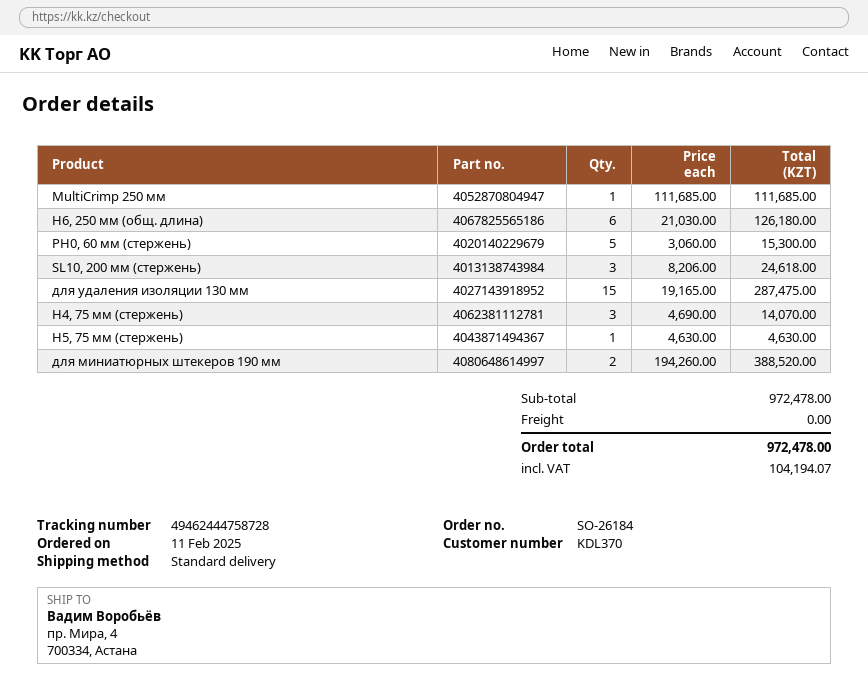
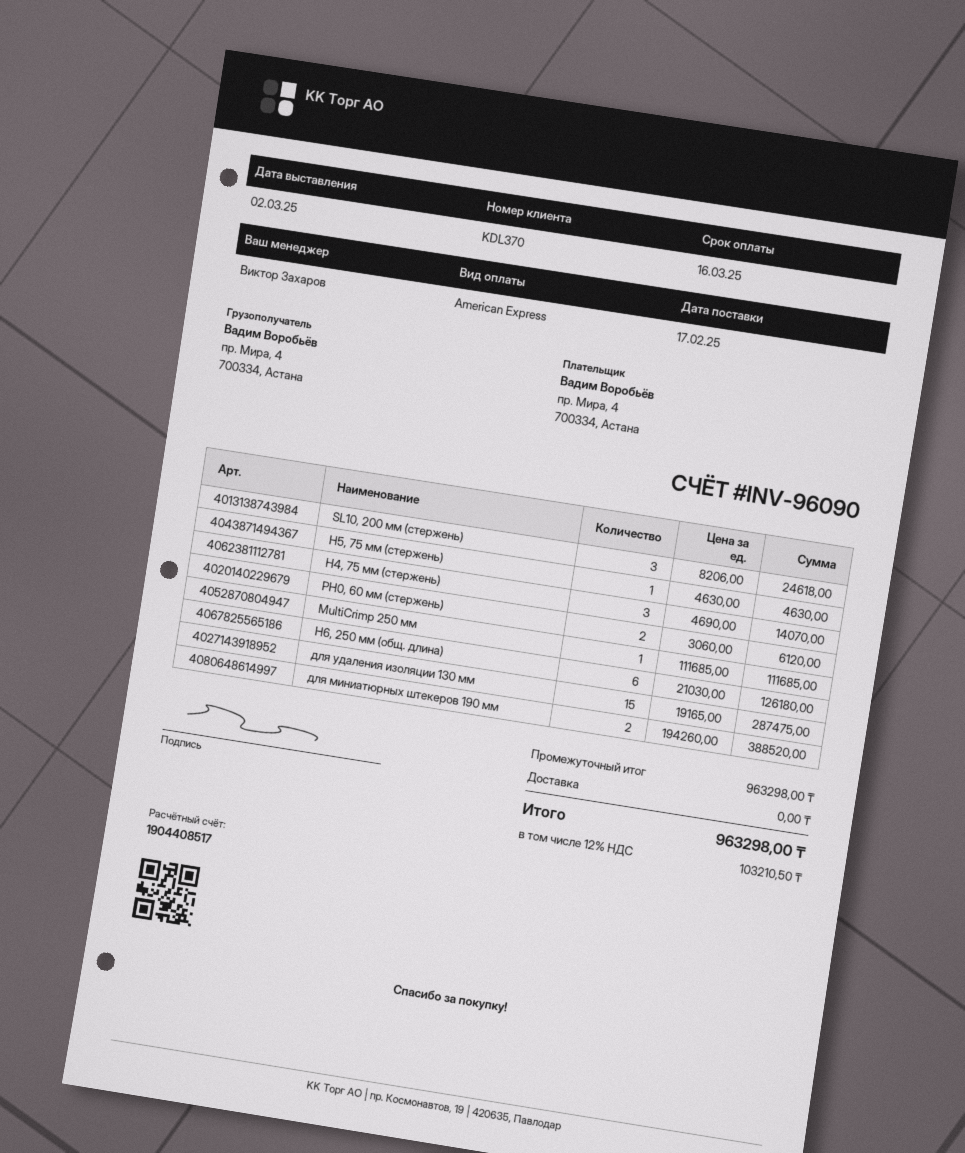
PH0, 60 мм (стержень): 5 x 3060.00 = 15300.00 -> 2 x 3060.00 = 6120.00
subtotal: 972478.00 -> 963298.00
tax: 104194.07 -> 103210.50
total: 972478.00 -> 963298.00

